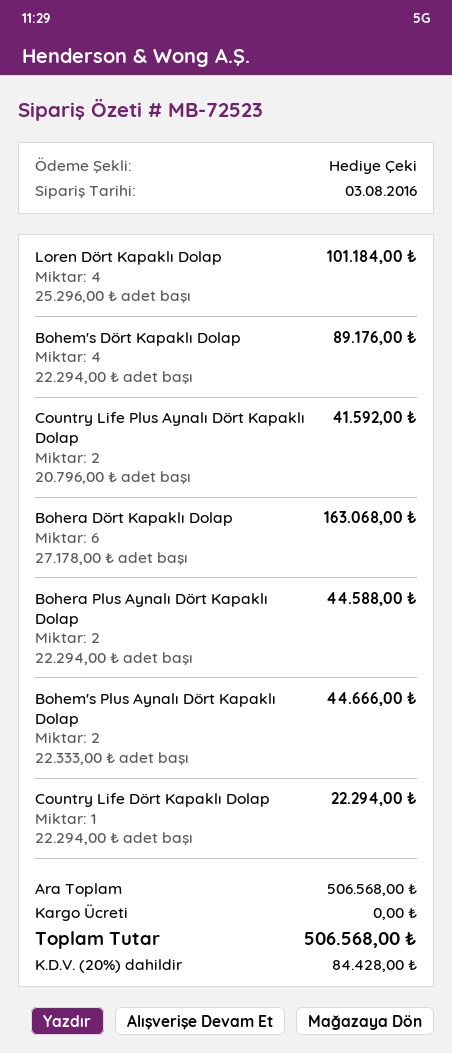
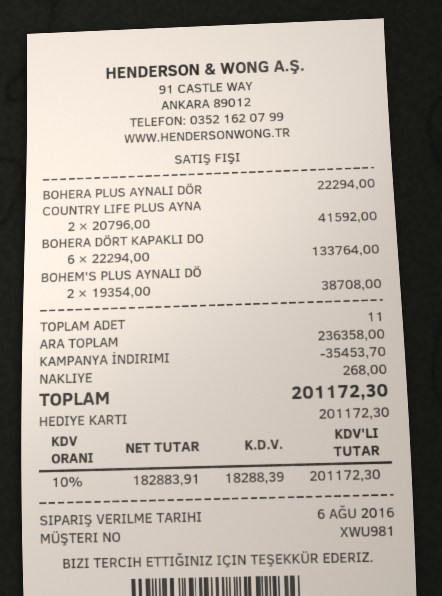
order date: 2016-08-03 -> 2016-08-06
Loren Dört Kapaklı Dolap: 4 x 25296.00 = 101184.00 -> none
Bohem's Dört Kapaklı Dolap: 4 x 22294.00 = 89176.00 -> none
Bohera Dört Kapaklı Dolap: 6 x 27178.00 = 163068.00 -> 6 x 22294.00 = 133764.00
Bohera Plus Aynalı Dört Kapaklı Dolap: 2 x 22294.00 = 44588.00 -> 1 x 22294.00 = 22294.00
Bohem's Plus Aynalı Dört Kapaklı Dolap: 2 x 22333.00 = 44666.00 -> 2 x 19354.00 = 38708.00
Country Life Dört Kapaklı Dolap: 1 x 22294.00 = 22294.00 -> none
subtotal: 506568.00 -> 236358.00
discount: none -> 35453.70
shipping: 0.00 -> 268.00
tax: 20% = 84428.00 -> 10% = 18288.39
total: 506568.00 -> 201172.30

